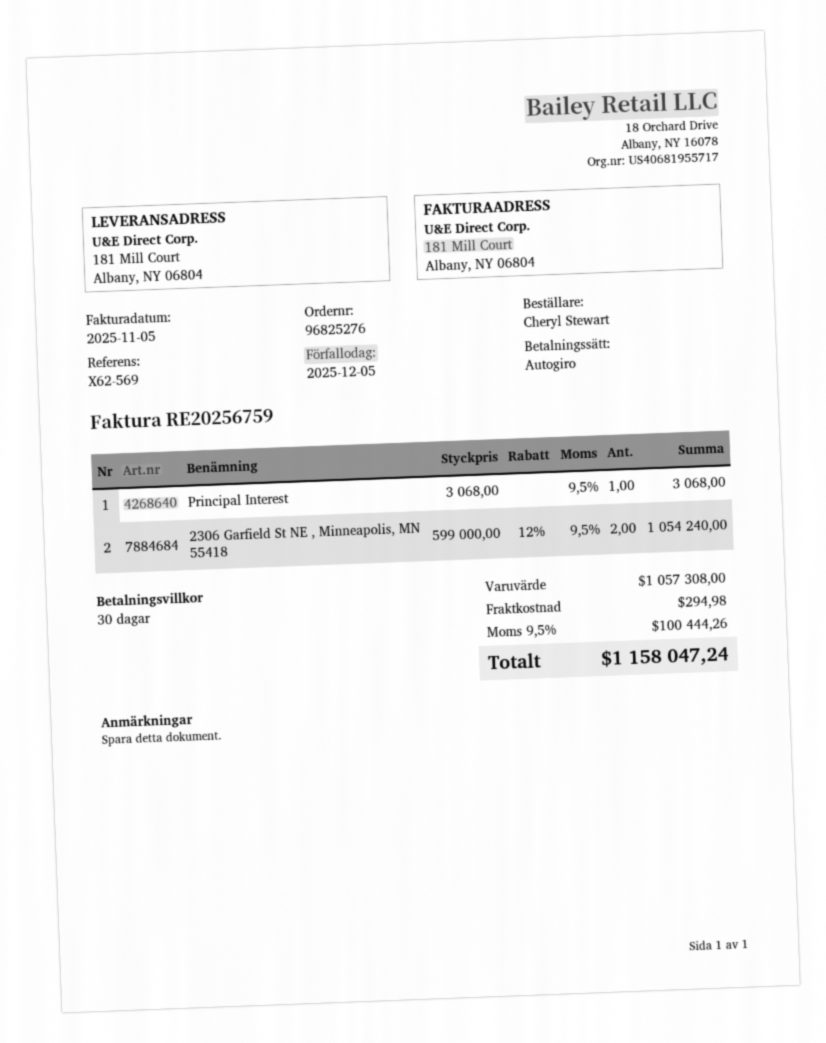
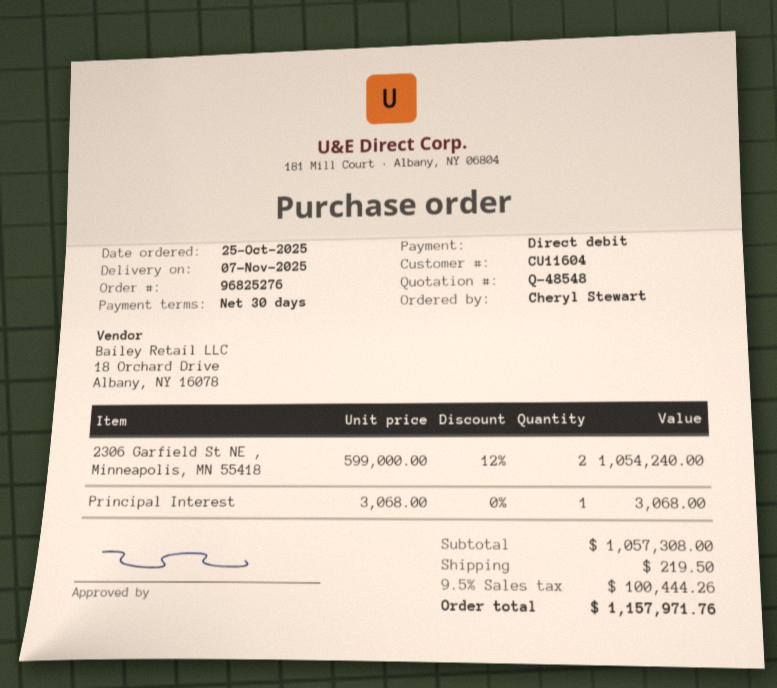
shipping: 294.98 -> 219.50
total: 1158047.24 -> 1157971.76

